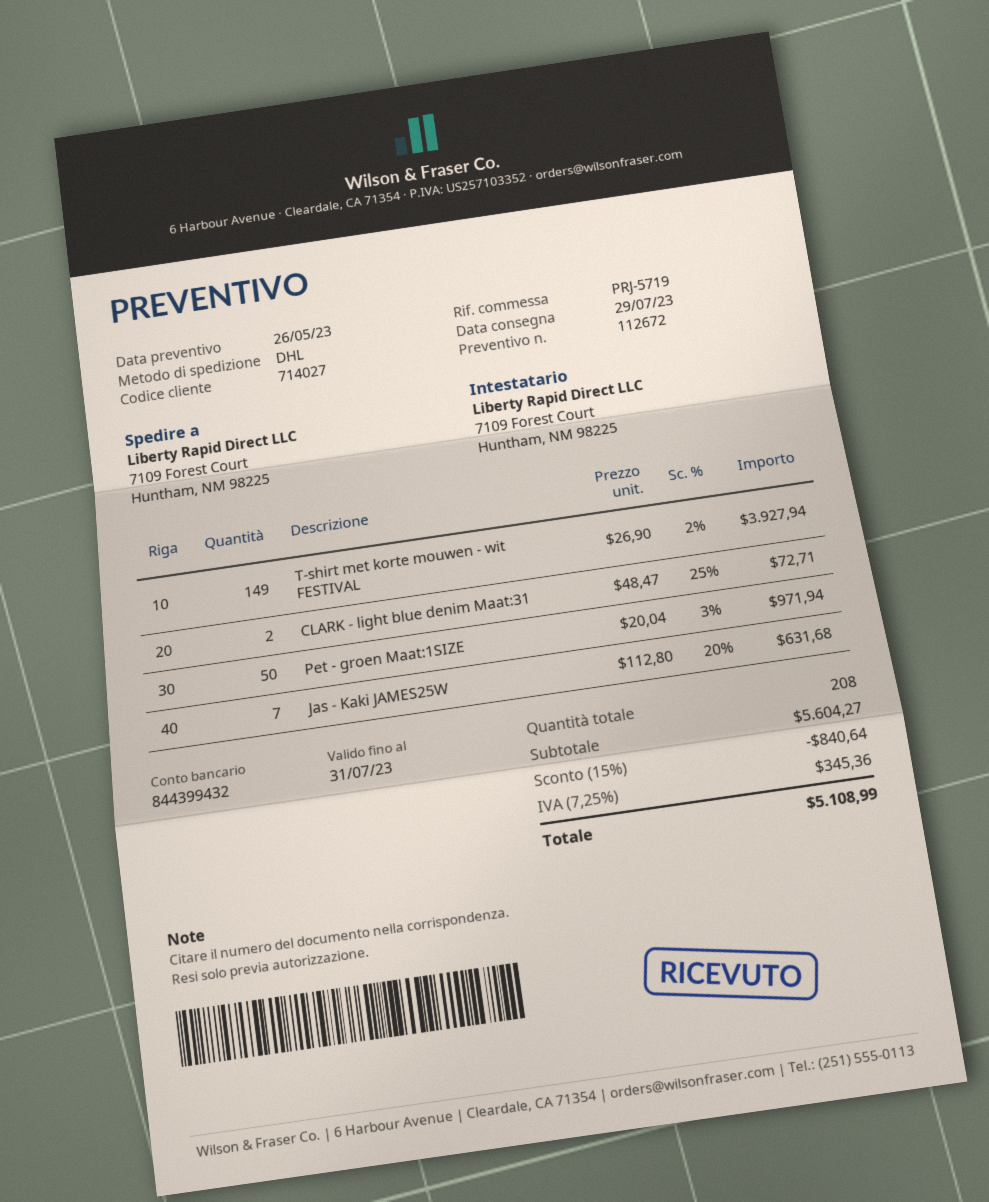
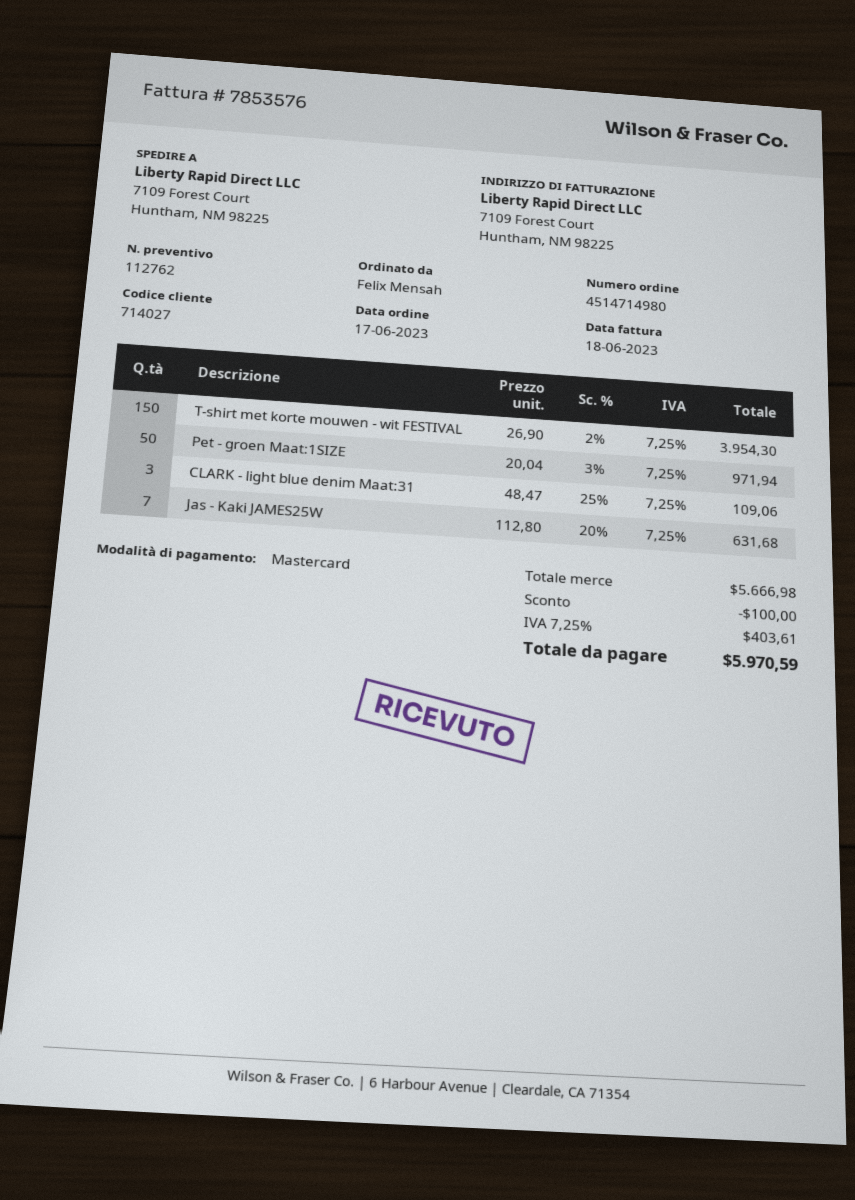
quote number: 112672 -> 112762
T-shirt met korte mouwen - wit FESTIVAL: 149 x 26.90 - 2% = 3927.94 -> 150 x 26.90 - 2% = 3954.30
CLARK - light blue denim Maat:31: 2 x 48.47 - 25% = 72.71 -> 3 x 48.47 - 25% = 109.06
subtotal: 5604.27 -> 5666.98
discount: 840.64 -> 100.00
tax: 7.25% = 345.36 -> 7.25% = 403.61
total: 5108.99 -> 5970.59

